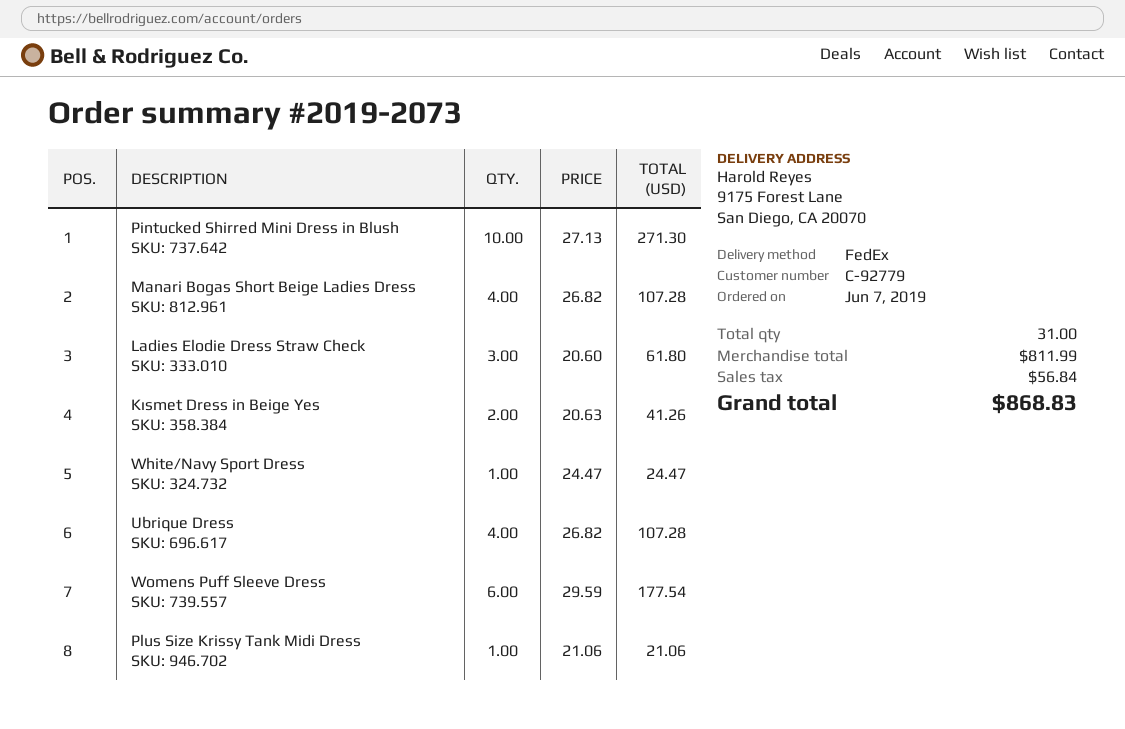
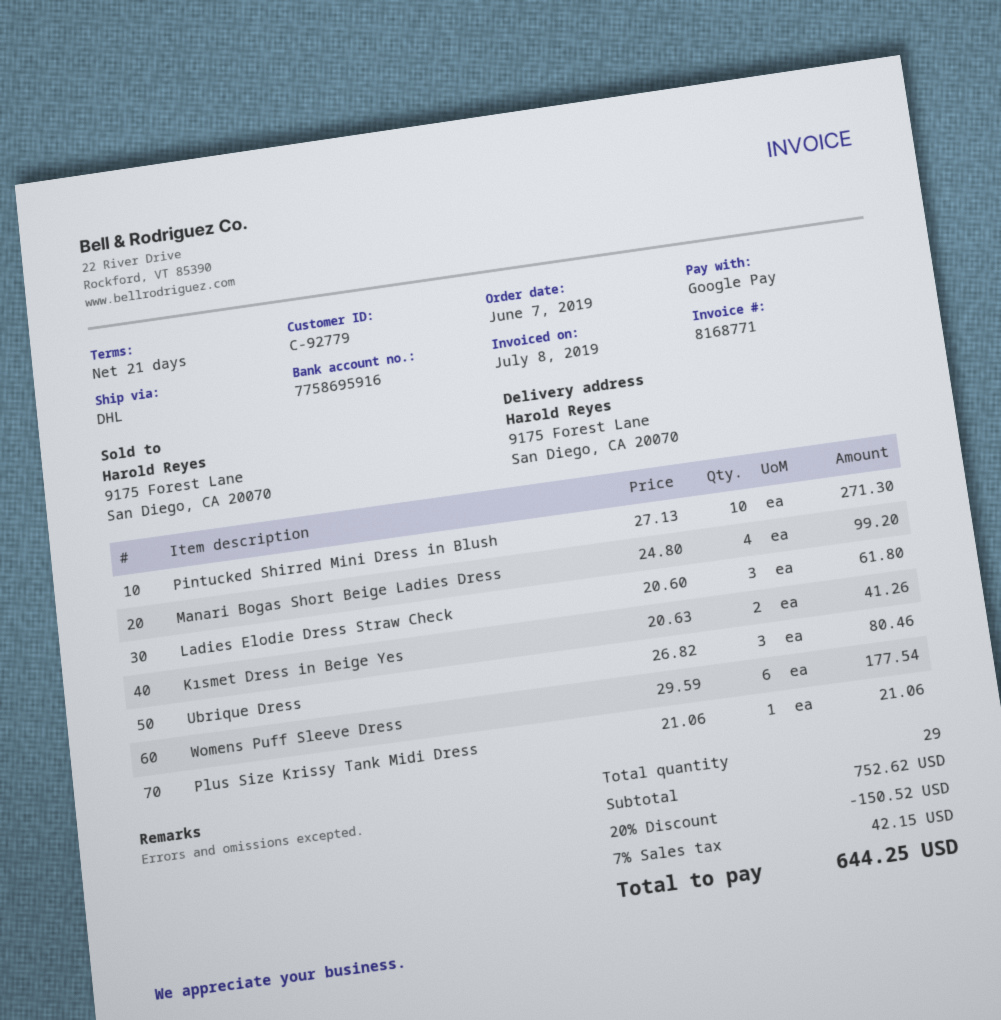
shipping method: FedEx -> DHL
Manari Bogas Short Beige Ladies Dress: 4 x 26.82 = 107.28 -> 4 x 24.80 = 99.20
White/Navy Sport Dress: 1 x 24.47 = 24.47 -> none
Ubrique Dress: 4 x 26.82 = 107.28 -> 3 x 26.82 = 80.46
total quantity: 31 -> 29
subtotal: 811.99 -> 752.62
discount: none -> 20% = 150.52
tax: 56.84 -> 42.15
total: 868.83 -> 644.25

